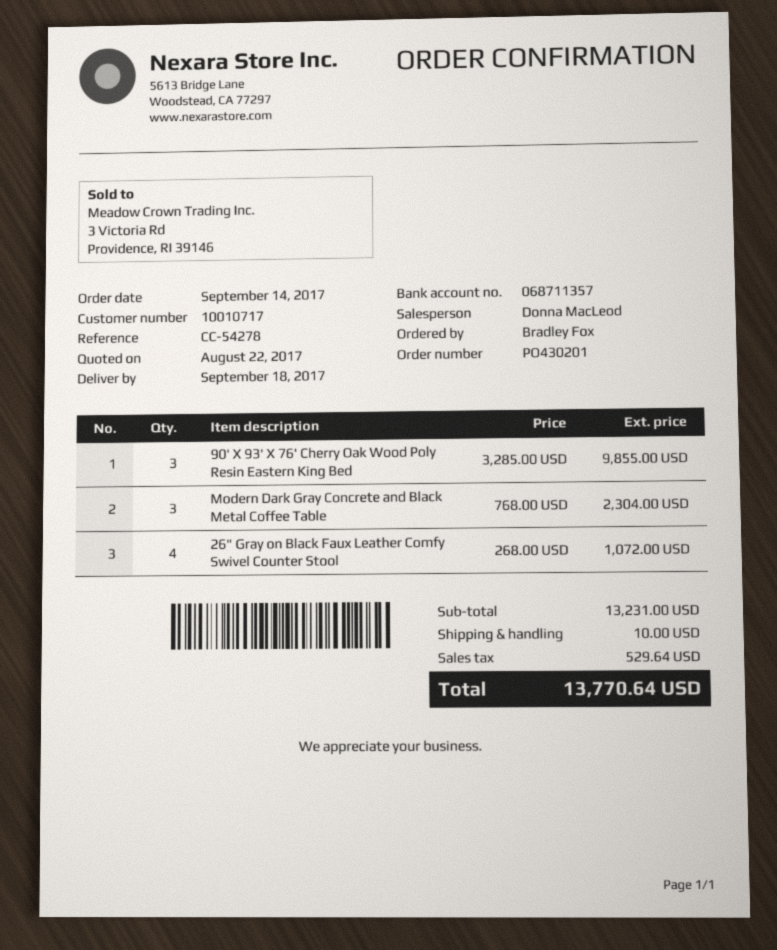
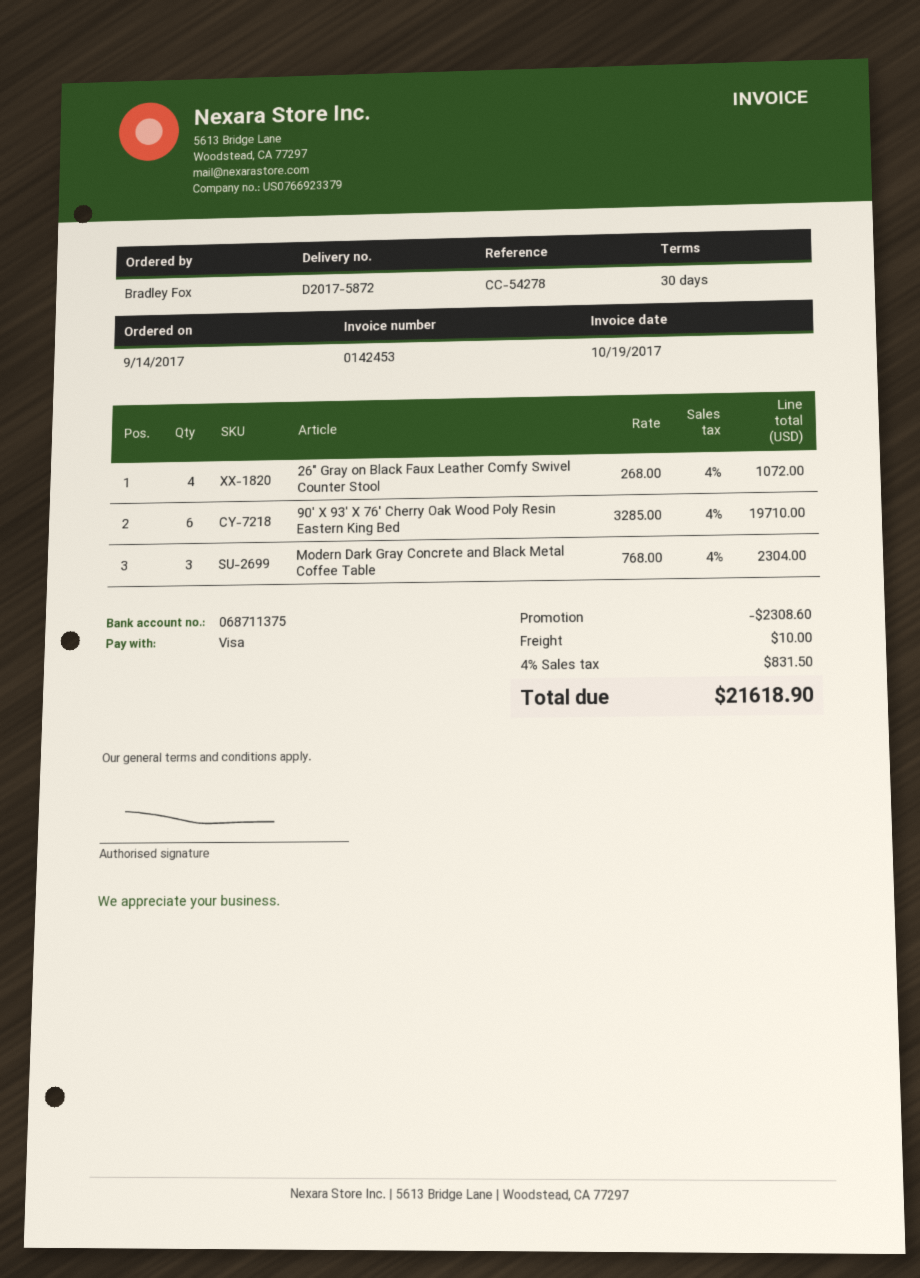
bank account: 068711357 -> 068711375
90' X 93' X 76' Cherry Oak Wood Poly Resin Eastern King Bed: 3 x 3285.00 = 9855.00 -> 6 x 3285.00 = 19710.00
discount: none -> 2308.60
tax: 529.64 -> 831.50
total: 13770.64 -> 21618.90

